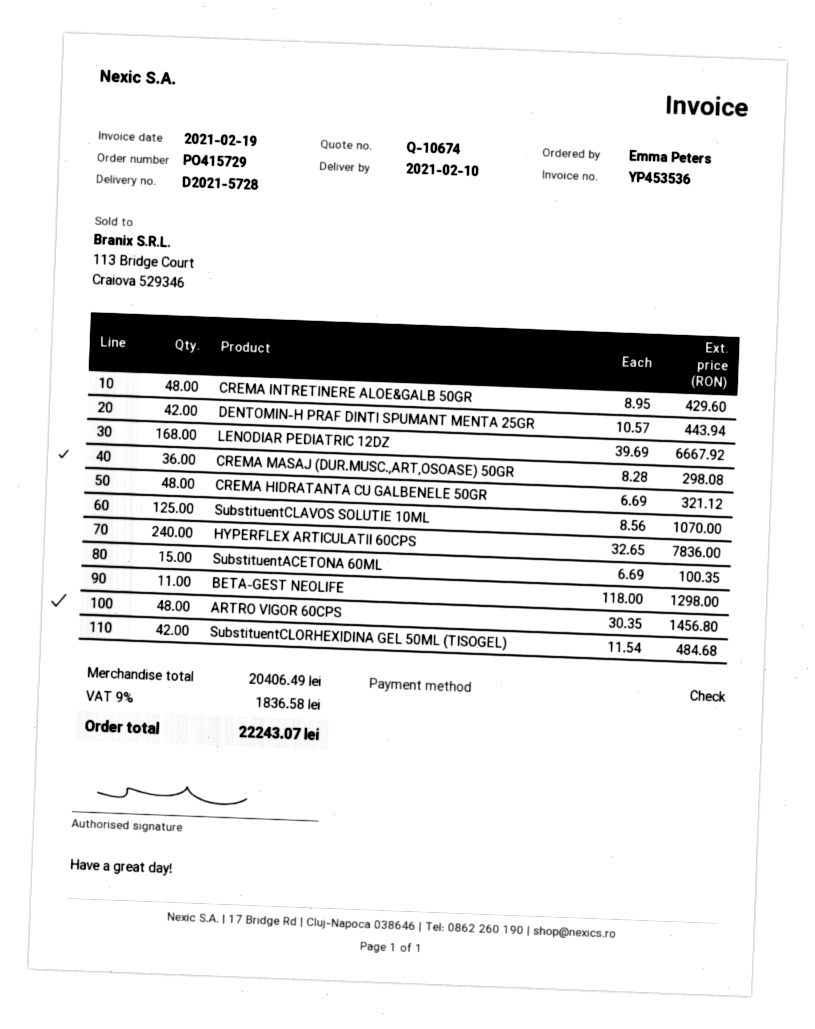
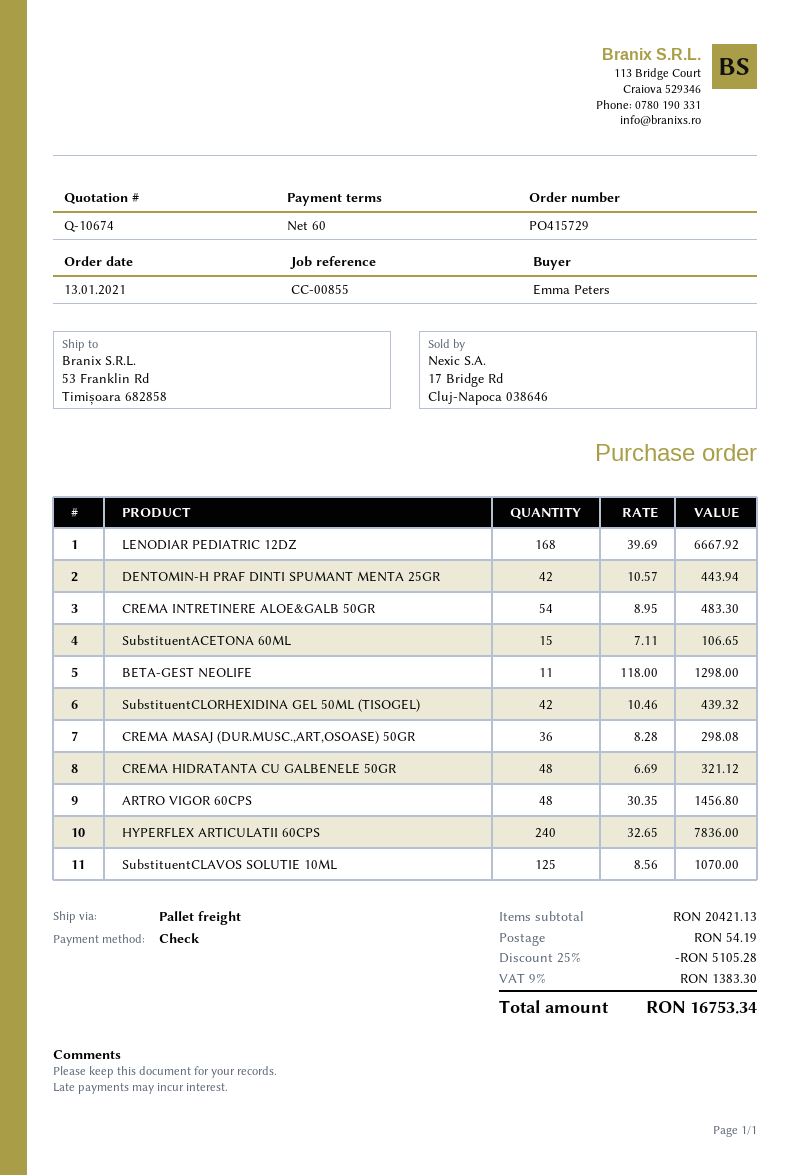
CREMA INTRETINERE ALOE&GALB 50GR: 48 x 8.95 = 429.60 -> 54 x 8.95 = 483.30
SubstituentACETONA 60ML: 15 x 6.69 = 100.35 -> 15 x 7.11 = 106.65
SubstituentCLORHEXIDINA GEL 50ML (TISOGEL): 42 x 11.54 = 484.68 -> 42 x 10.46 = 439.32
subtotal: 20406.49 -> 20421.13
discount: none -> 25% = 5105.28
shipping: none -> 54.19
tax: 9% = 1836.58 -> 9% = 1383.30
total: 22243.07 -> 16753.34

